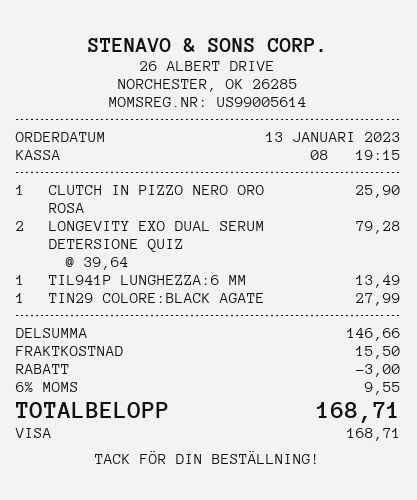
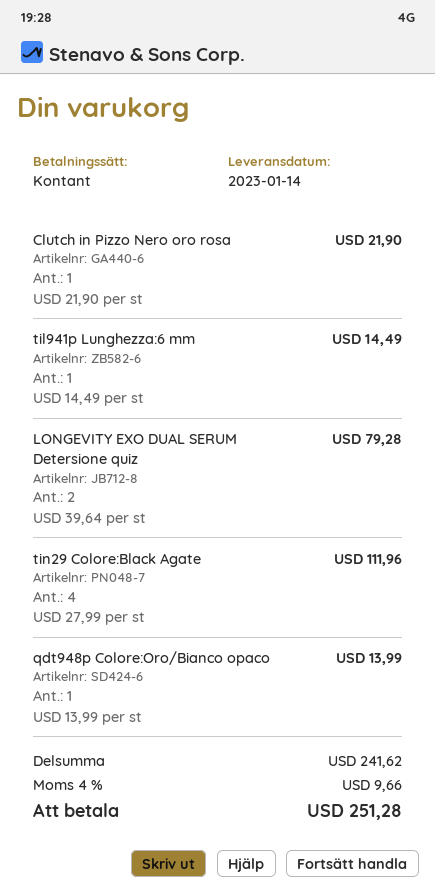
payment method: Visa -> cash
CLUTCH IN PIZZO NERO ORO ROSA: 1 x 25.90 = 25.90 -> 1 x 21.90 = 21.90
TIL941P LUNGHEZZA:6 MM: 1 x 13.49 = 13.49 -> 1 x 14.49 = 14.49
TIN29 COLORE:BLACK AGATE: 1 x 27.99 = 27.99 -> 4 x 27.99 = 111.96
qdt948p Colore:Oro/Bianco opaco: none -> 1 x 13.99 = 13.99
subtotal: 146.66 -> 241.62
discount: 3.00 -> none
shipping: 15.50 -> none
tax: 6% = 9.55 -> 4% = 9.66
total: 168.71 -> 251.28

